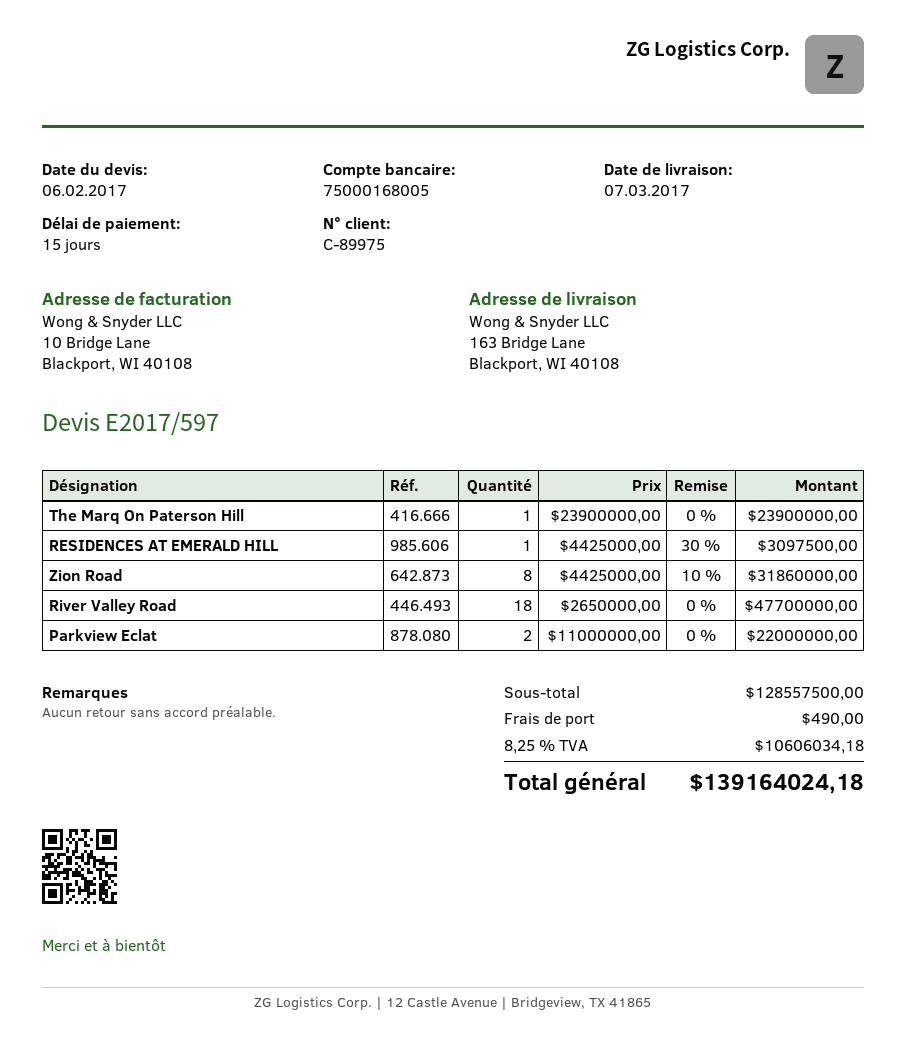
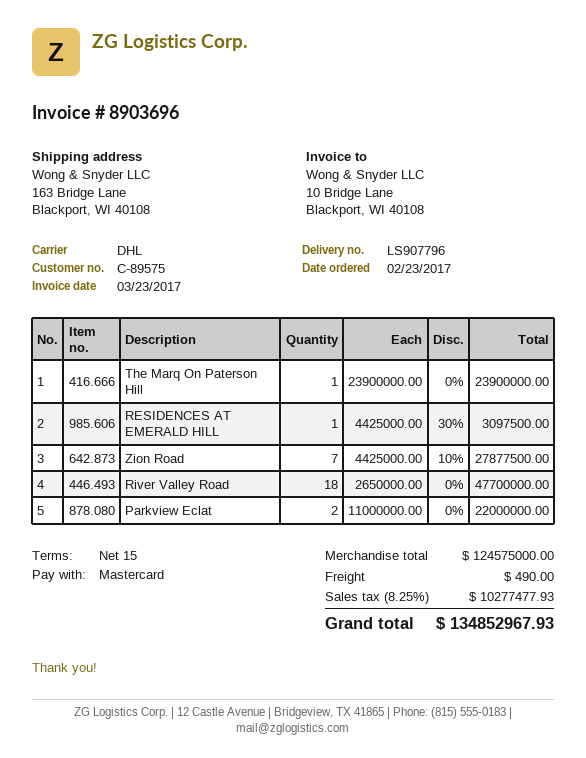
customer number: C-89975 -> C-89575
Zion Road: 8 x 4425000.00 - 10% = 31860000.00 -> 7 x 4425000.00 - 10% = 27877500.00
subtotal: 128557500.00 -> 124575000.00
tax: 8.25% = 10606034.18 -> 8.25% = 10277477.93
total: 139164024.18 -> 134852967.93

